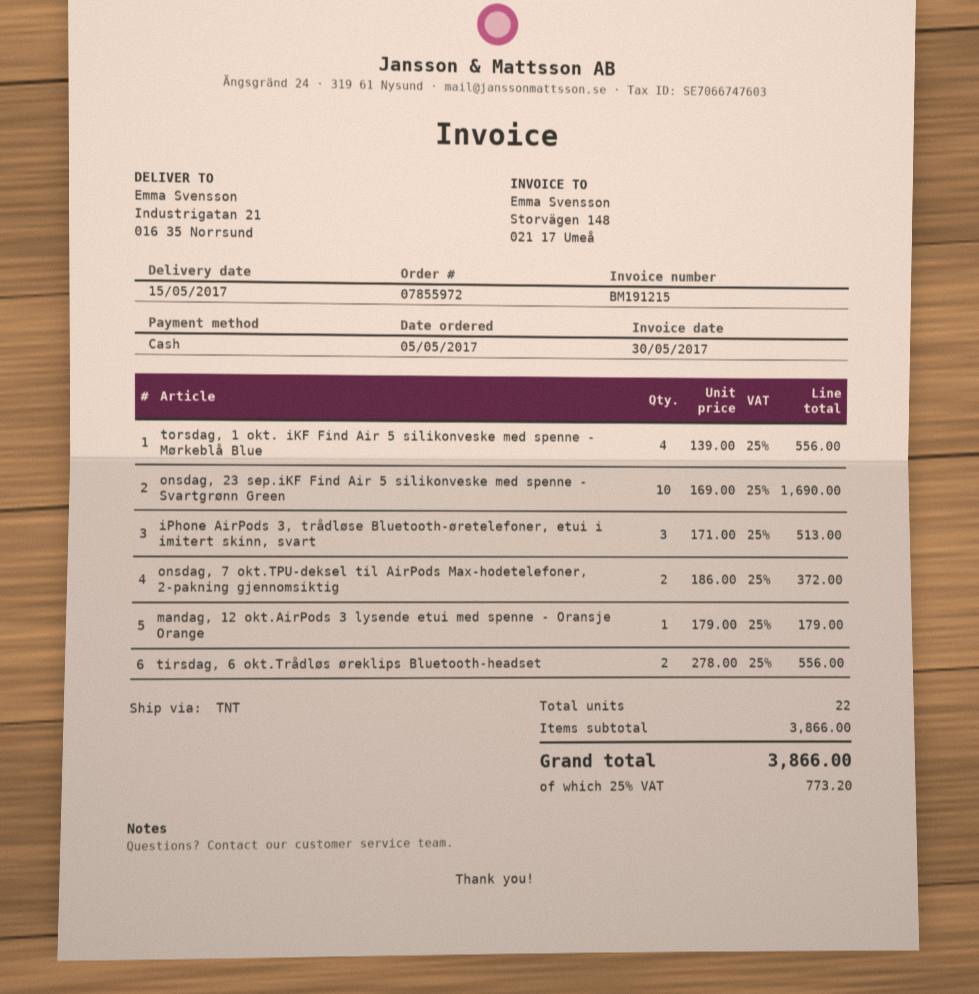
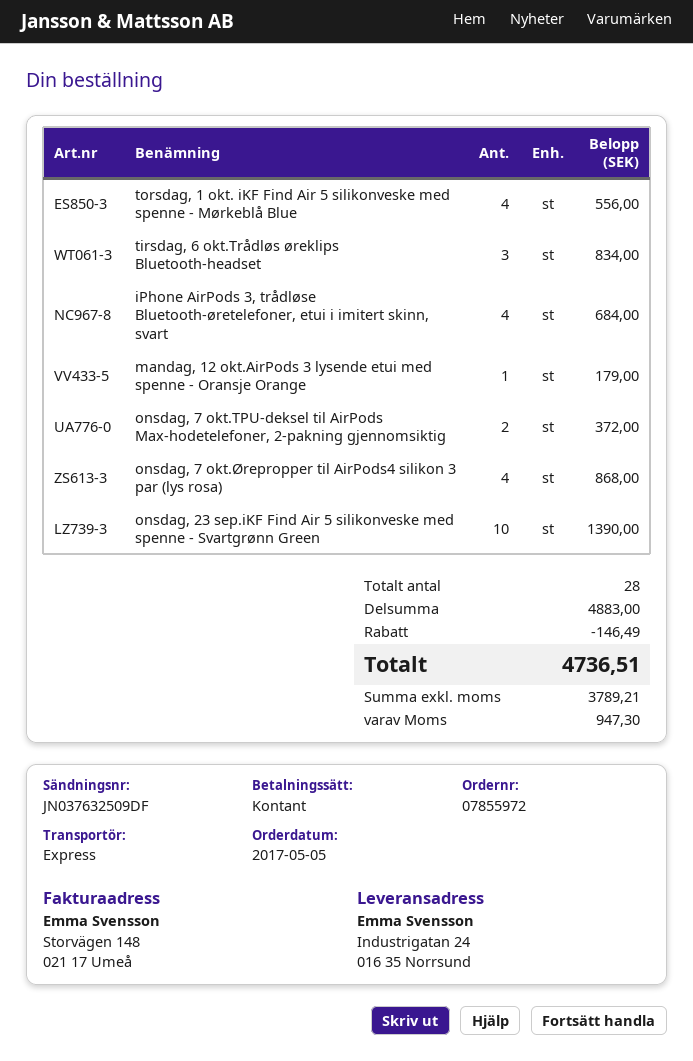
shipping method: TNT -> express
ship to: Industrigatan 21, 016 35 Norrsund -> Industrigatan 24, 016 35 Norrsund
onsdag, 23 sep.iKF Find Air 5 silikonveske med spenne - Svartgrønn Green: 10 for 1690.00 -> 10 for 1390.00
iPhone AirPods 3, trådløse Bluetooth-øretelefoner, etui i imitert skinn, svart: 3 for 513.00 -> 4 for 684.00
tirsdag, 6 okt.Trådløs øreklips Bluetooth-headset: 2 for 556.00 -> 3 for 834.00
onsdag, 7 okt.Ørepropper til AirPods4 silikon 3 par (lys rosa): none -> 4 for 868.00
total quantity: 22 -> 28
subtotal: 3866.00 -> 4883.00
discount: none -> 146.49
tax: 773.20 -> 947.30
total: 3866.00 -> 4736.51

